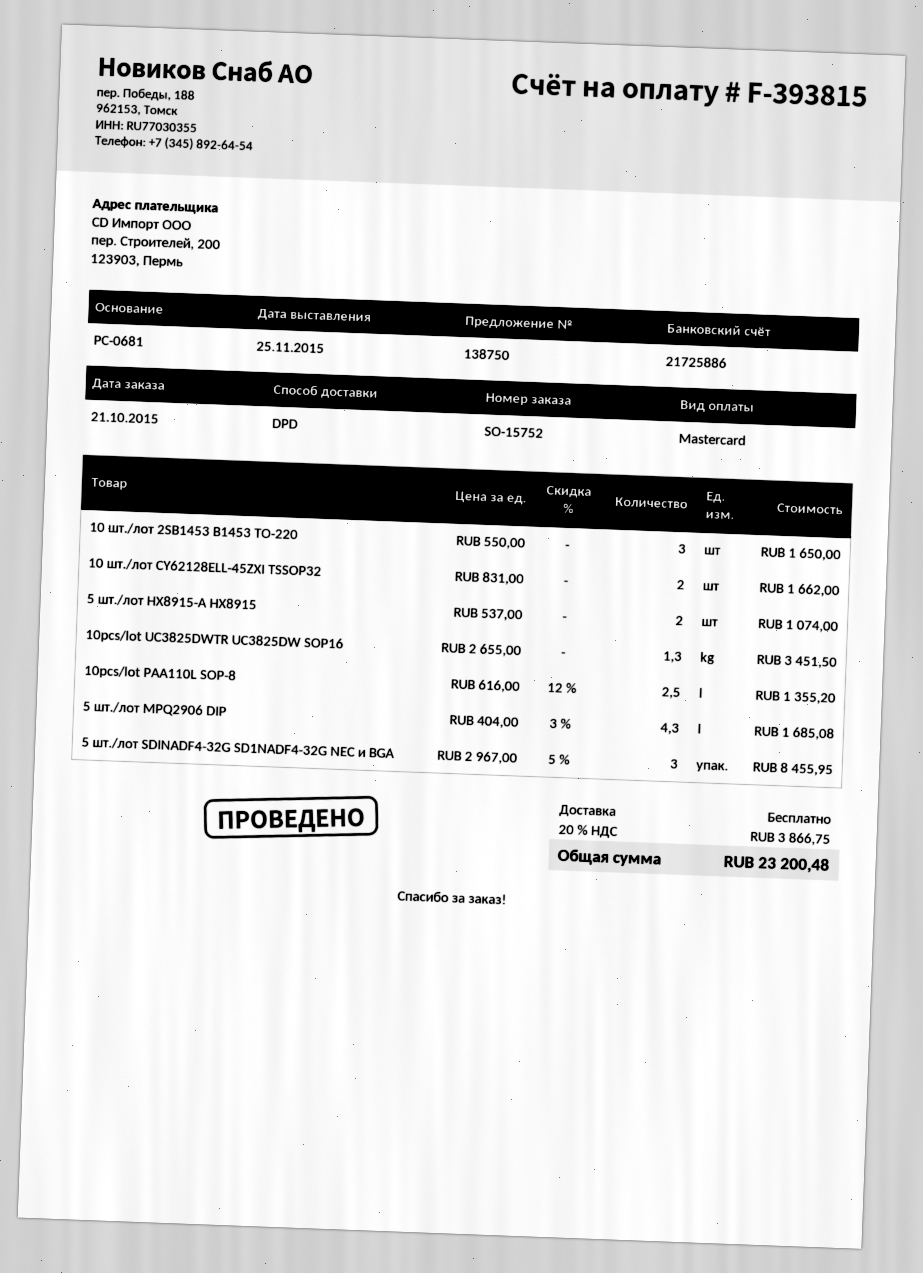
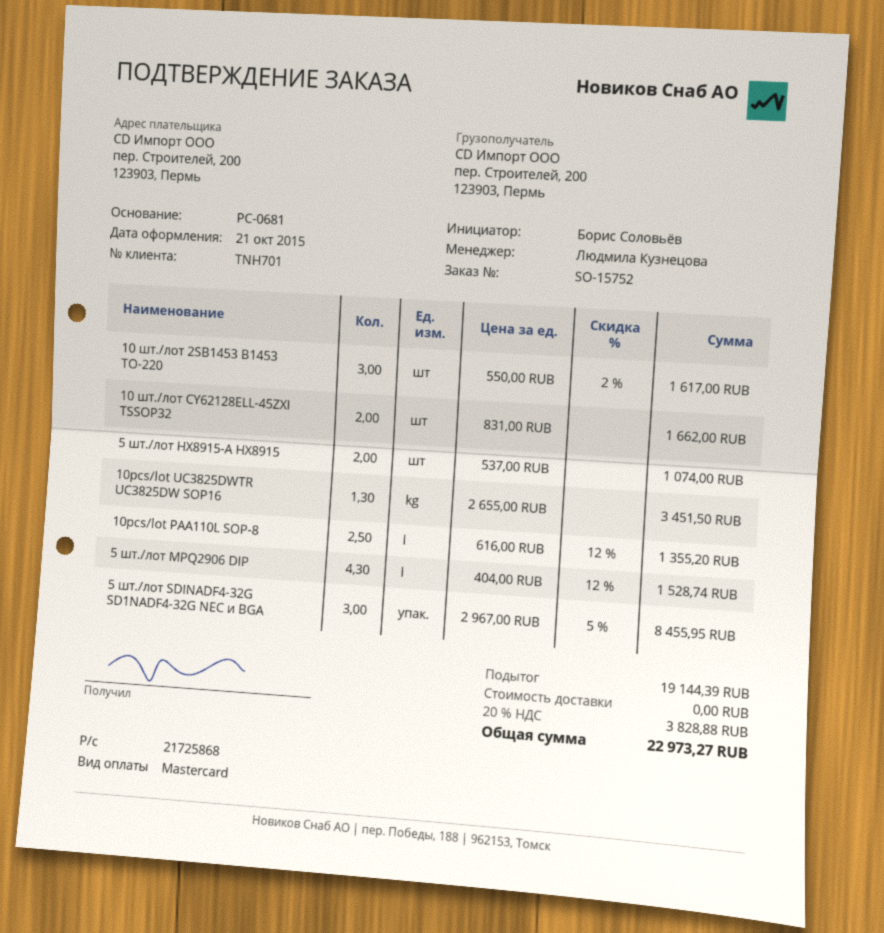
bank account: 21725886 -> 21725868
10 шт./лот 2SB1453 B1453 TO-220: 3 x 550.00 = 1650.00 -> 3 x 550.00 - 2% = 1617.00
5 шт./лот MPQ2906 DIP: 4.3 x 404.00 - 3% = 1685.08 -> 4.3 x 404.00 - 12% = 1528.74
tax: 20% = 3866.75 -> 20% = 3828.88
total: 23200.48 -> 22973.27

